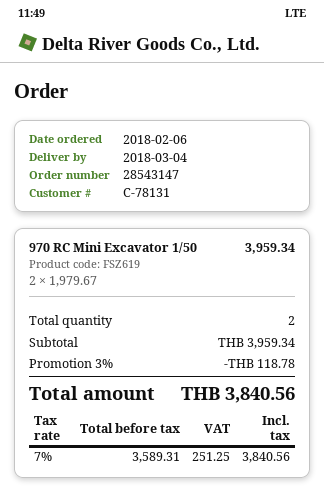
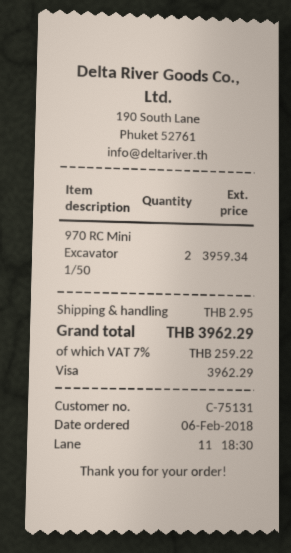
customer number: C-78131 -> C-75131
discount: 3% = 118.78 -> none
shipping: none -> 2.95
tax: 7% = 251.25 -> 7% = 259.22
total: 3840.56 -> 3962.29

